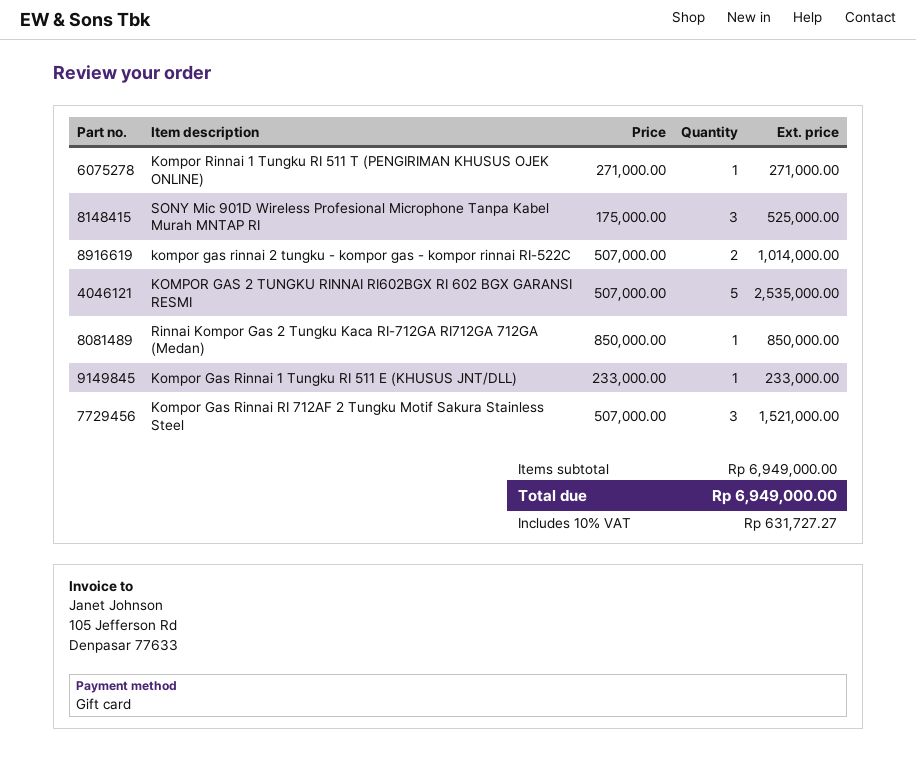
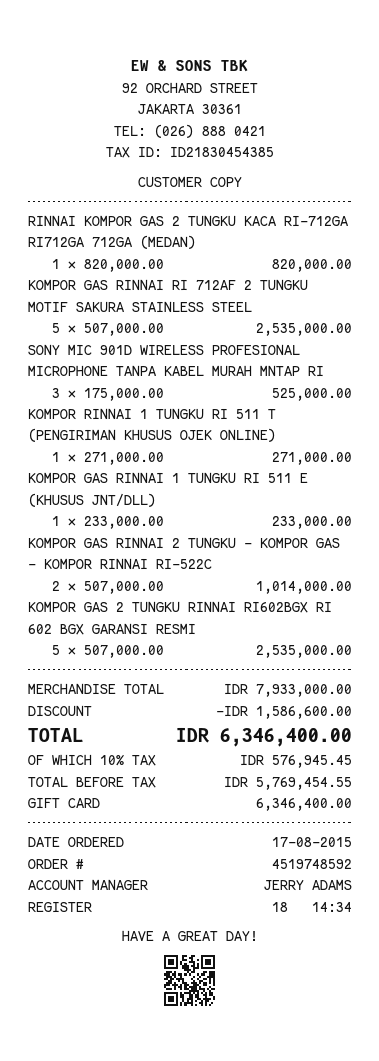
Rinnai Kompor Gas 2 Tungku Kaca RI-712GA RI712GA 712GA (Medan): 1 x 850000.00 = 850000.00 -> 1 x 820000.00 = 820000.00
Kompor Gas Rinnai RI 712AF 2 Tungku Motif Sakura Stainless Steel: 3 x 507000.00 = 1521000.00 -> 5 x 507000.00 = 2535000.00
subtotal: 6949000.00 -> 7933000.00
discount: none -> 1586600.00
tax: 10% = 631727.27 -> 10% = 576945.45
total: 6949000.00 -> 6346400.00

